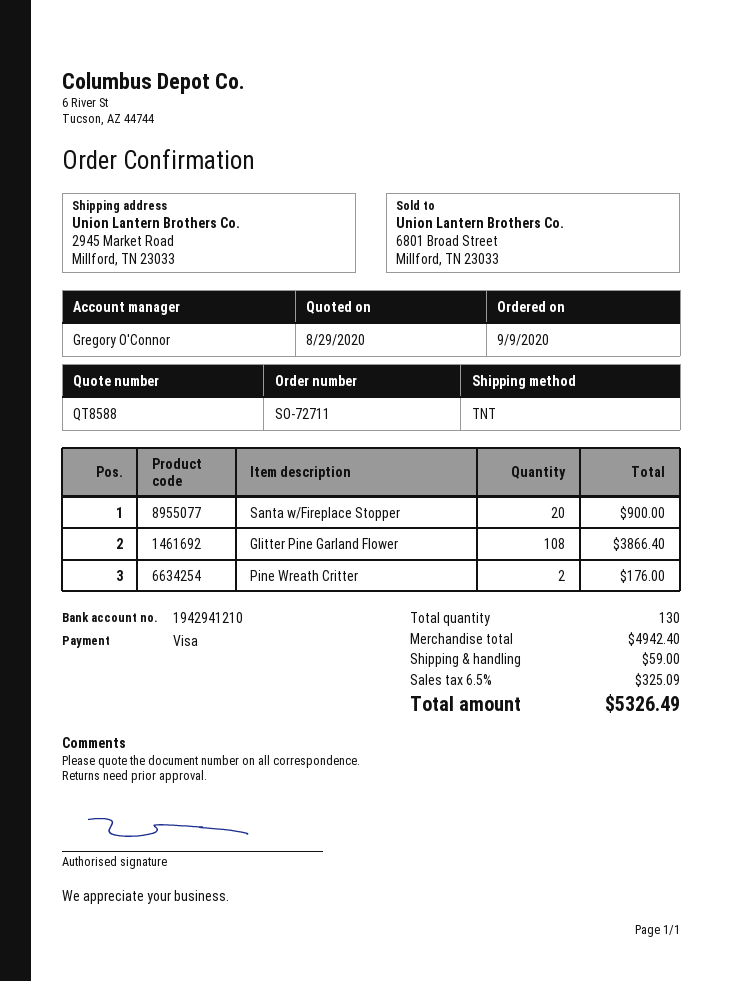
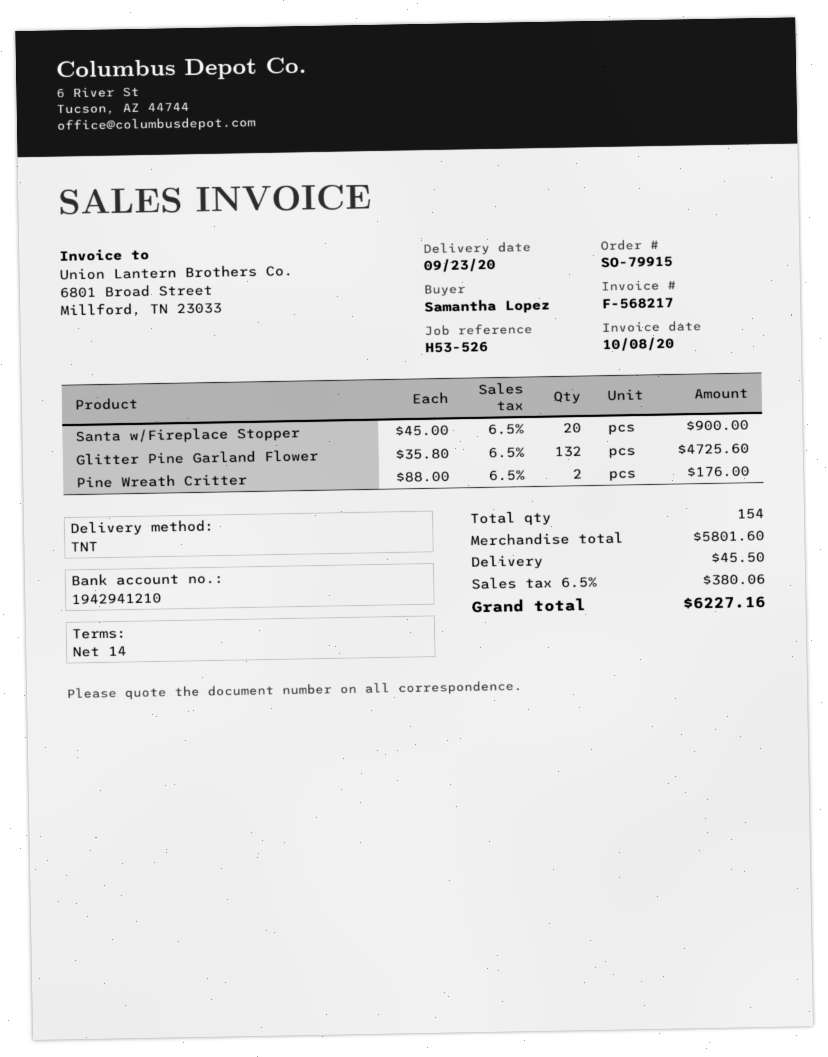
order number: SO-72711 -> SO-79915
Glitter Pine Garland Flower: 108 for 3866.40 -> 132 for 4725.60
total quantity: 130 -> 154
subtotal: 4942.40 -> 5801.60
shipping: 59.00 -> 45.50
tax: 6.5% = 325.09 -> 6.5% = 380.06
total: 5326.49 -> 6227.16

